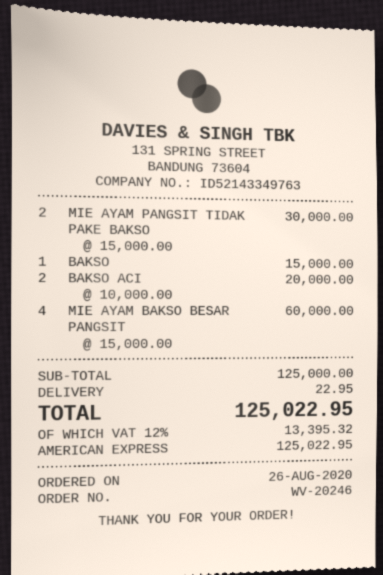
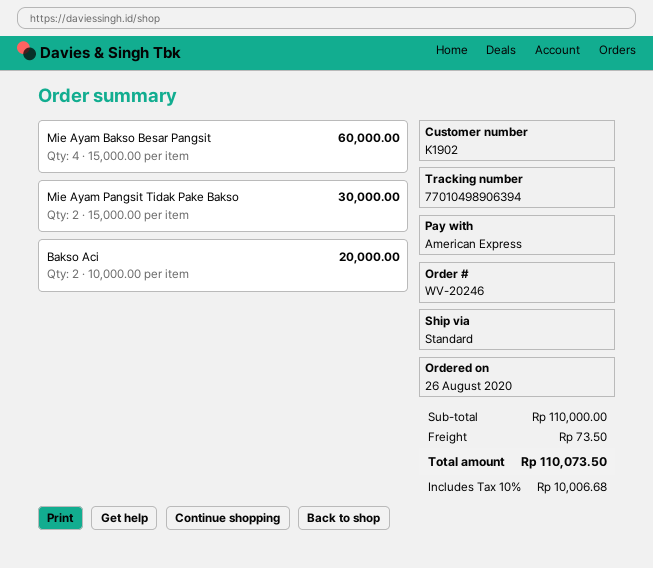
BAKSO: 1 x 15000.00 = 15000.00 -> none
subtotal: 125000.00 -> 110000.00
shipping: 22.95 -> 73.50
tax: 12% = 13395.32 -> 10% = 10006.68
total: 125022.95 -> 110073.50

